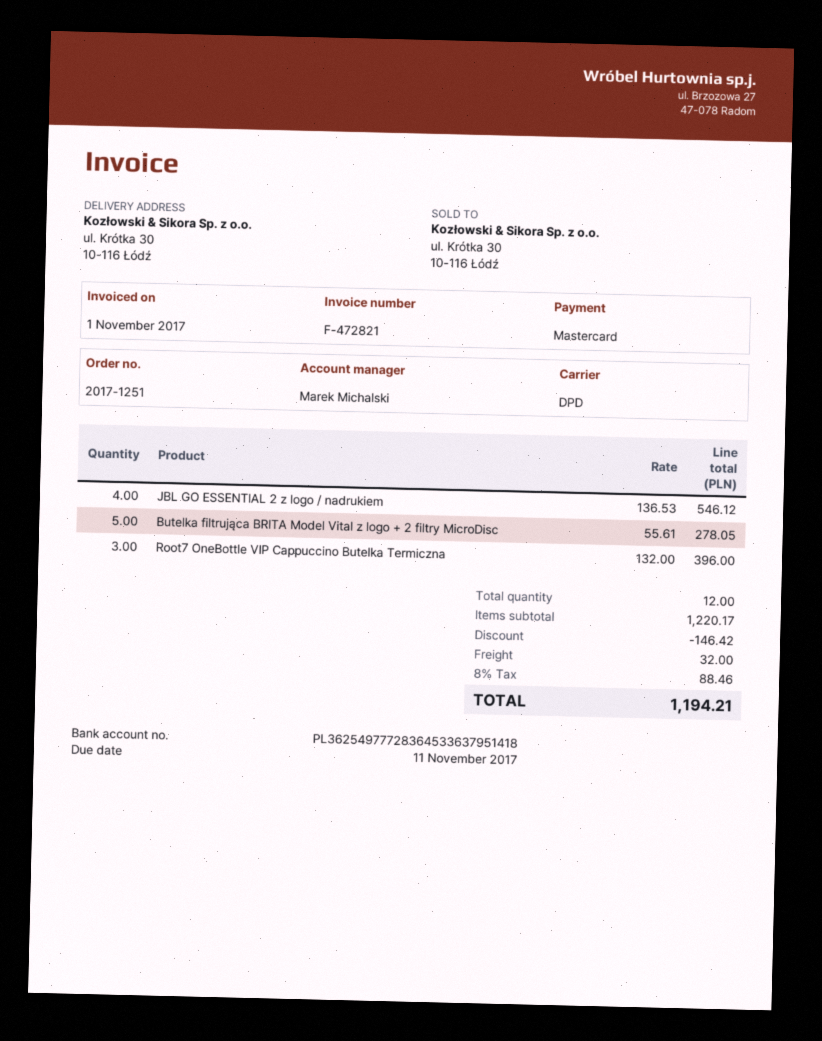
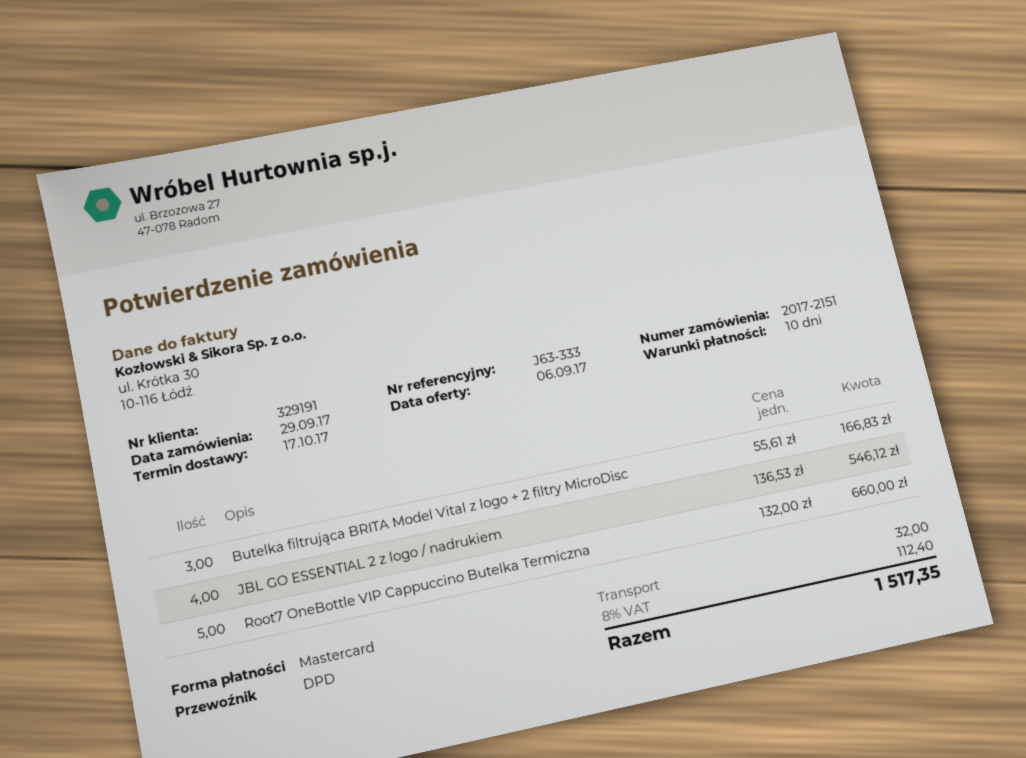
order number: 2017-1251 -> 2017-2151
Butelka filtrująca BRITA Model Vital z logo + 2 filtry MicroDisc: 5 x 55.61 = 278.05 -> 3 x 55.61 = 166.83
Root7 OneBottle VIP Cappuccino Butelka Termiczna: 3 x 132.00 = 396.00 -> 5 x 132.00 = 660.00
discount: 146.42 -> none
tax: 8% = 88.46 -> 8% = 112.40
total: 1194.21 -> 1517.35

